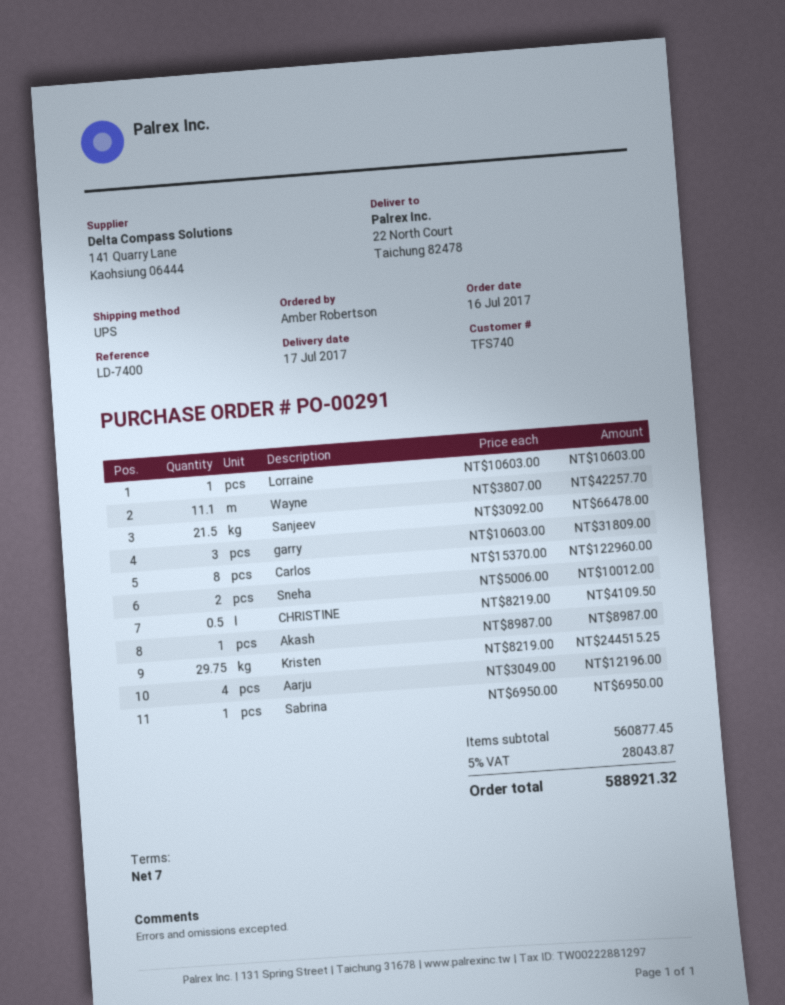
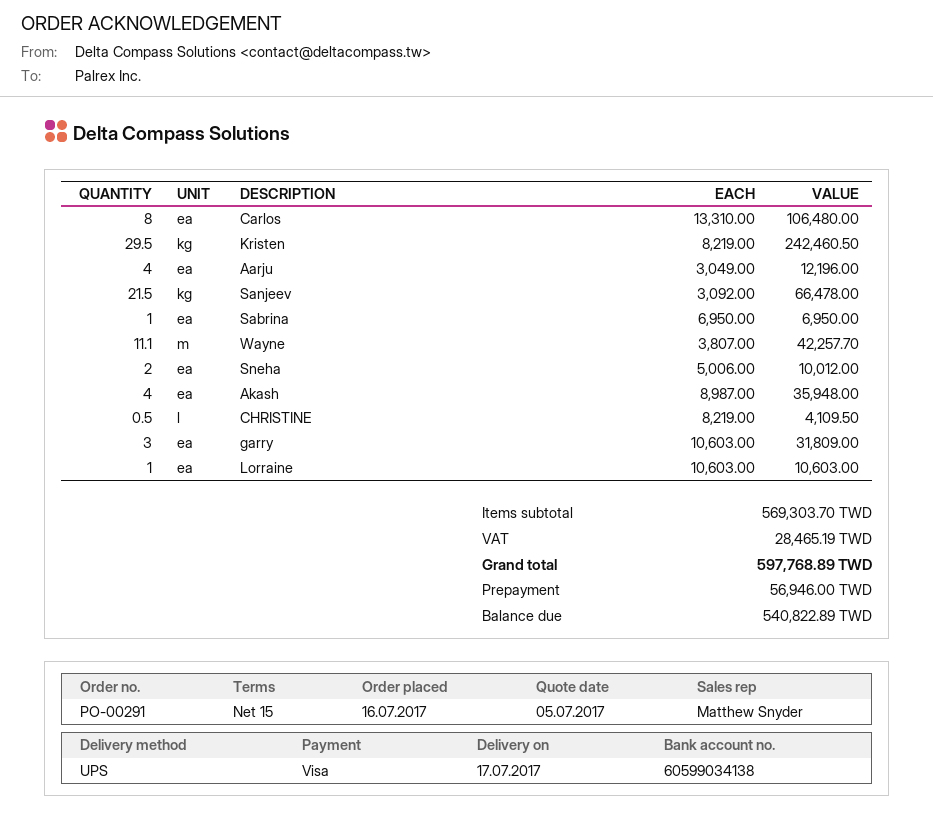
payment terms: 7 days -> 15 days
Carlos: 8 x 15370.00 = 122960.00 -> 8 x 13310.00 = 106480.00
Akash: 1 x 8987.00 = 8987.00 -> 4 x 8987.00 = 35948.00
Kristen: 29.75 x 8219.00 = 244515.25 -> 29.5 x 8219.00 = 242460.50
subtotal: 560877.45 -> 569303.70
tax: 28043.87 -> 28465.19
total: 588921.32 -> 597768.89

